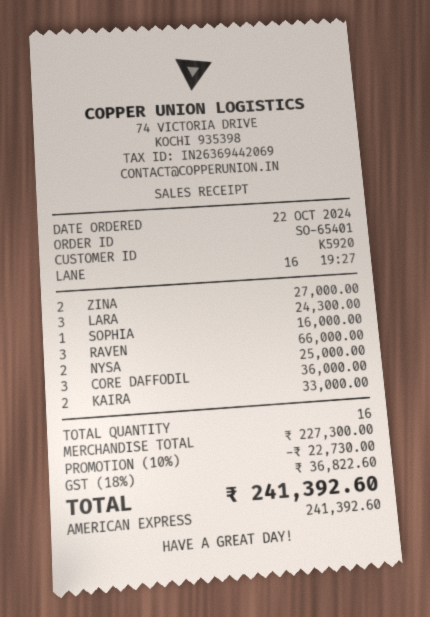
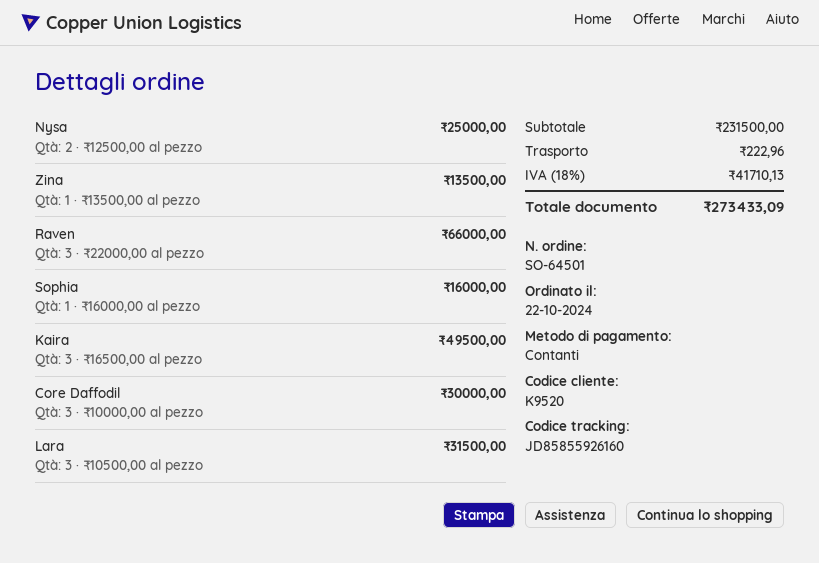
order number: SO-65401 -> SO-64501
customer number: K5920 -> K9520
payment method: American Express -> cash
ZINA: 2 for 27000.00 -> 1 for 13500.00
LARA: 3 for 24300.00 -> 3 for 31500.00
CORE DAFFODIL: 3 for 36000.00 -> 3 for 30000.00
KAIRA: 2 for 33000.00 -> 3 for 49500.00
subtotal: 227300.00 -> 231500.00
discount: 10% = 22730.00 -> none
shipping: none -> 222.96
tax: 18% = 36822.60 -> 18% = 41710.13
total: 241392.60 -> 273433.09

